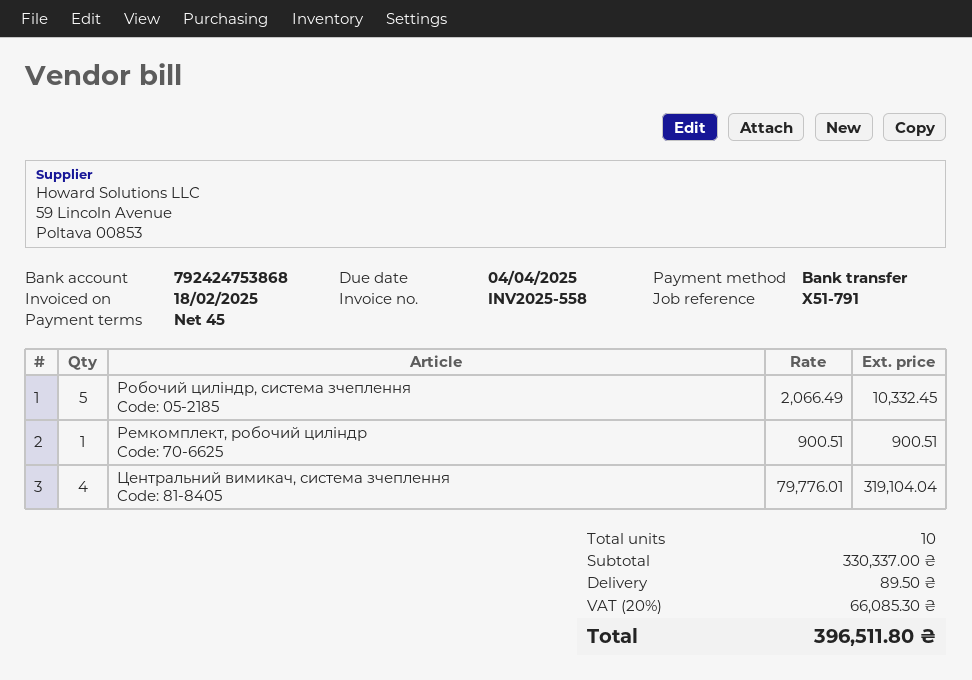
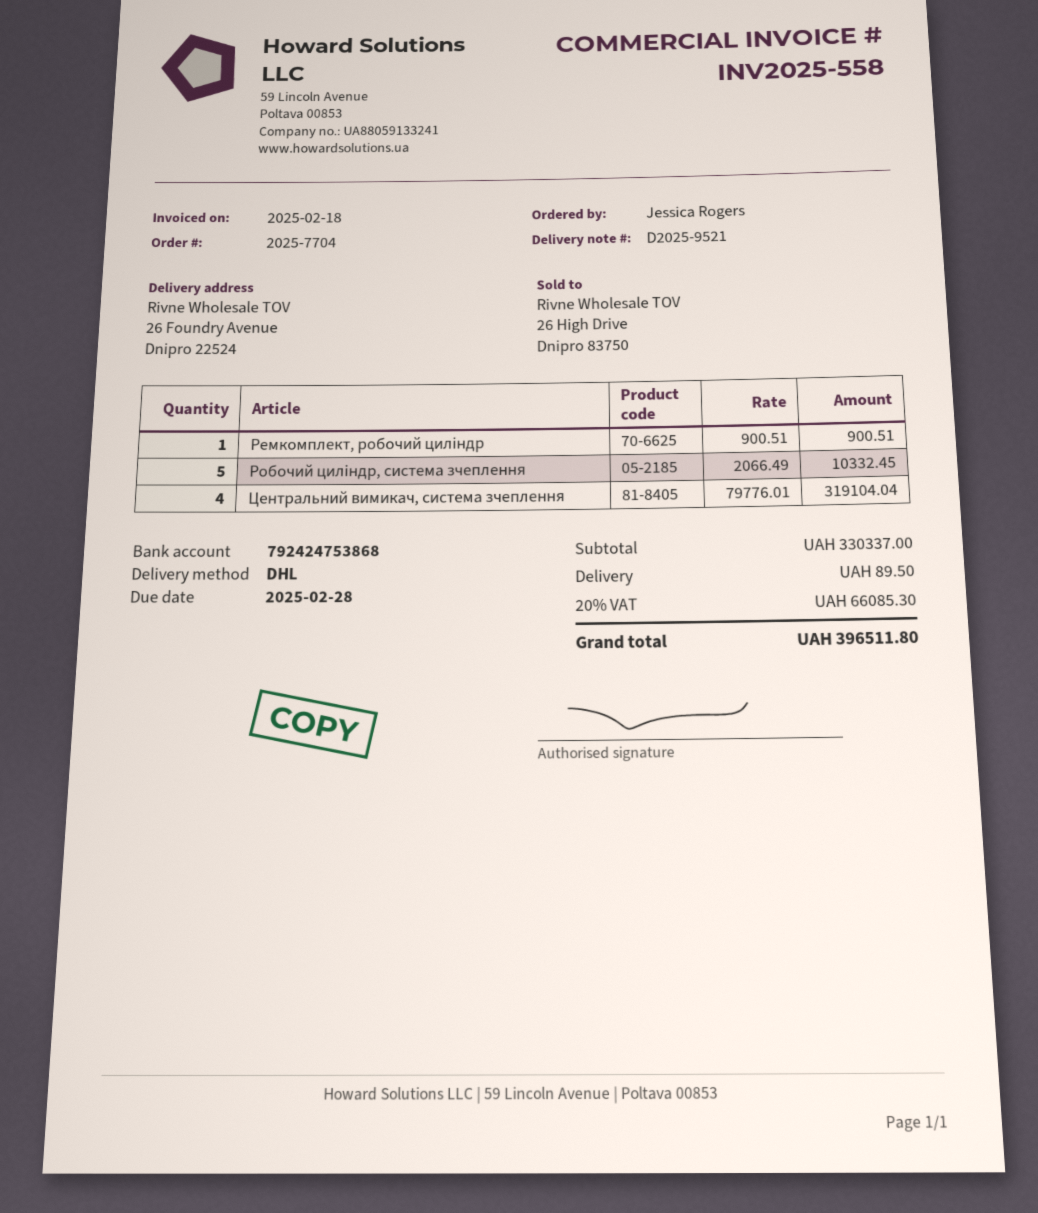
due date: 2025-04-04 -> 2025-02-28

